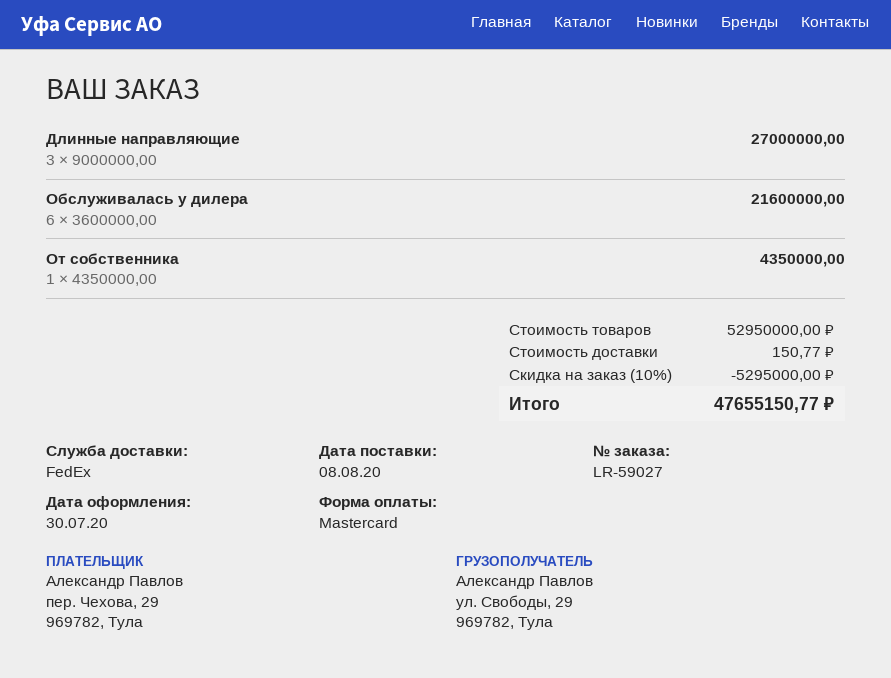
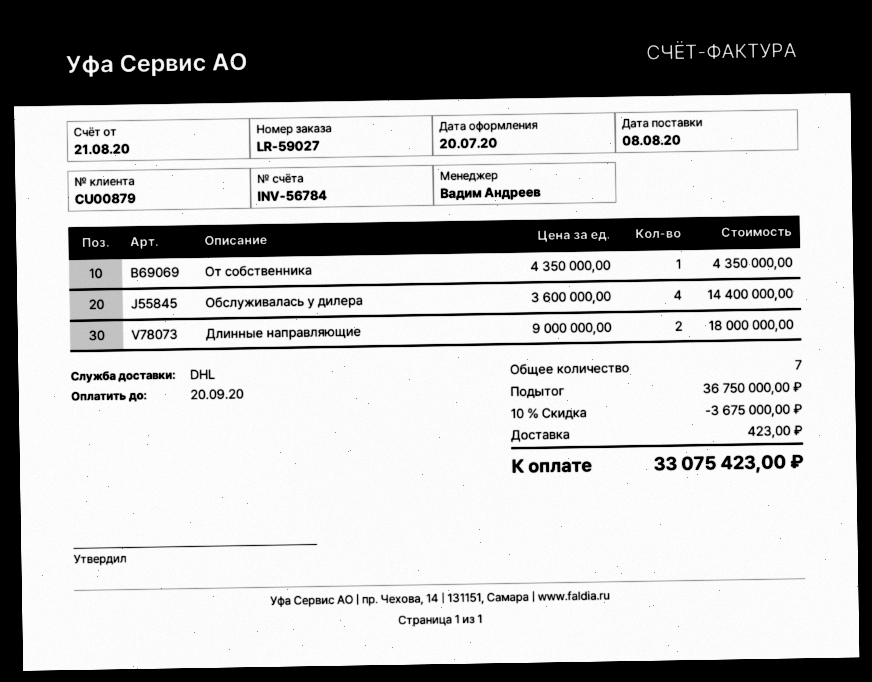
order date: 2020-07-30 -> 2020-07-20
shipping method: FedEx -> DHL
Длинные направляющие: 3 x 9000000.00 = 27000000.00 -> 2 x 9000000.00 = 18000000.00
Обслуживалась у дилера: 6 x 3600000.00 = 21600000.00 -> 4 x 3600000.00 = 14400000.00
subtotal: 52950000.00 -> 36750000.00
discount: 10% = 5295000.00 -> 10% = 3675000.00
shipping: 150.77 -> 423.00
total: 47655150.77 -> 33075423.00

